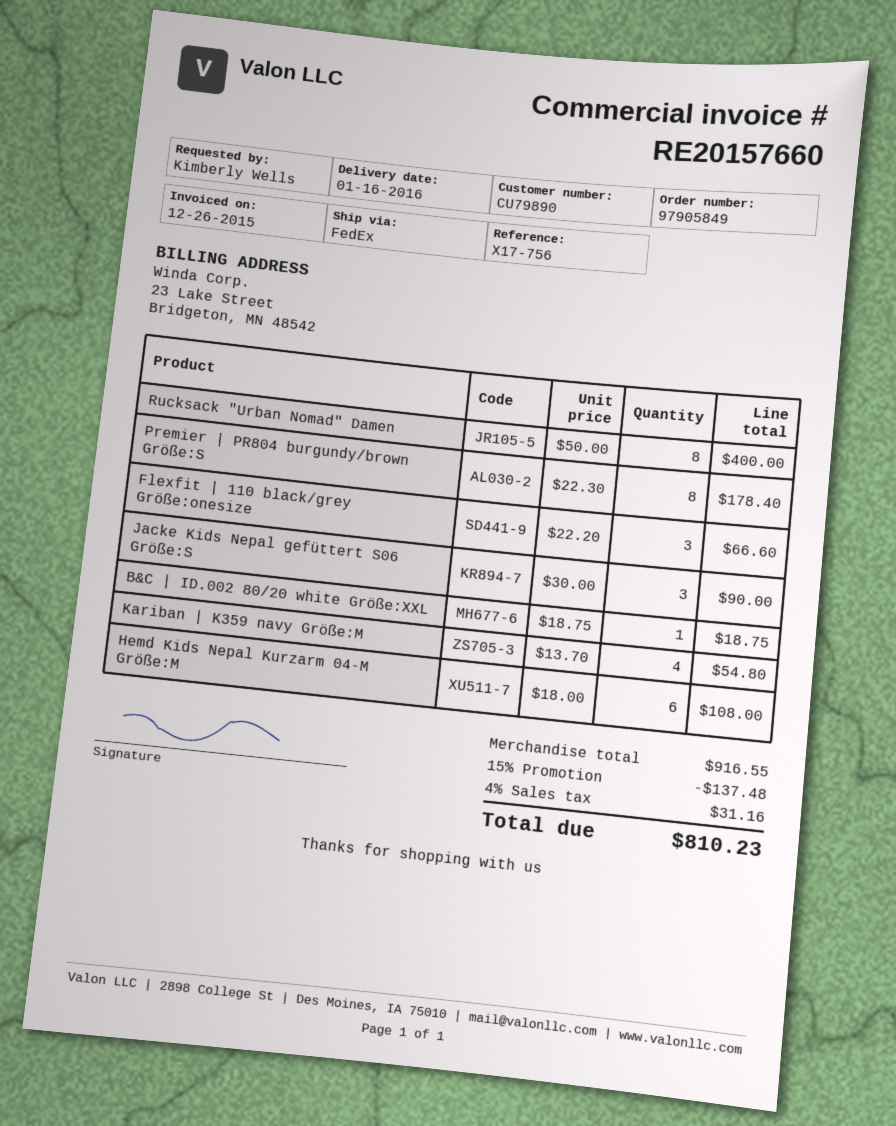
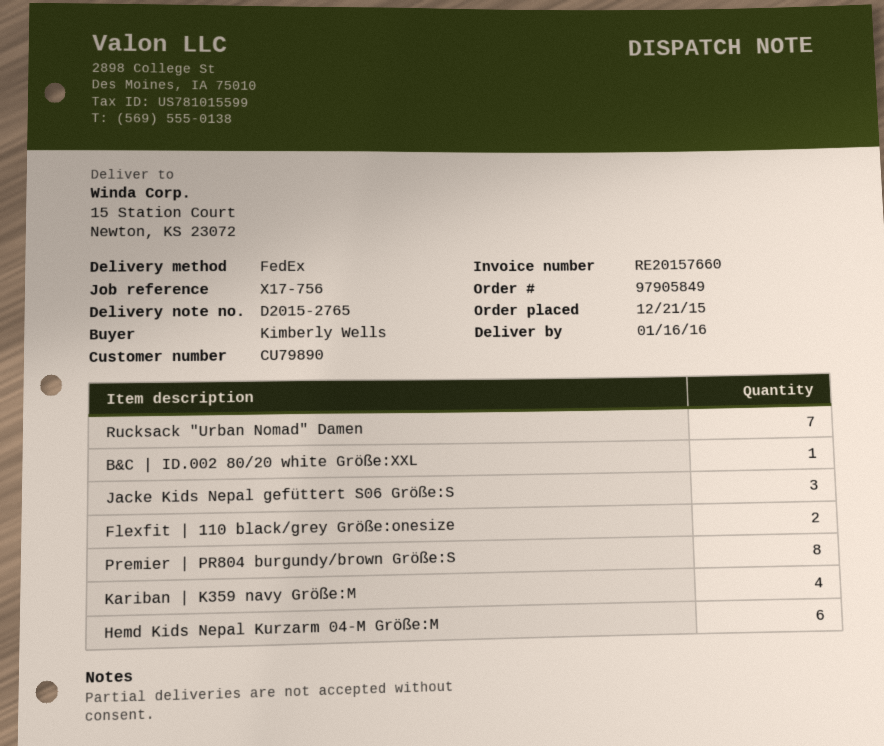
Rucksack "Urban Nomad" Damen: 8 -> 7
Flexfit | 110 black/grey Größe:onesize: 3 -> 2

